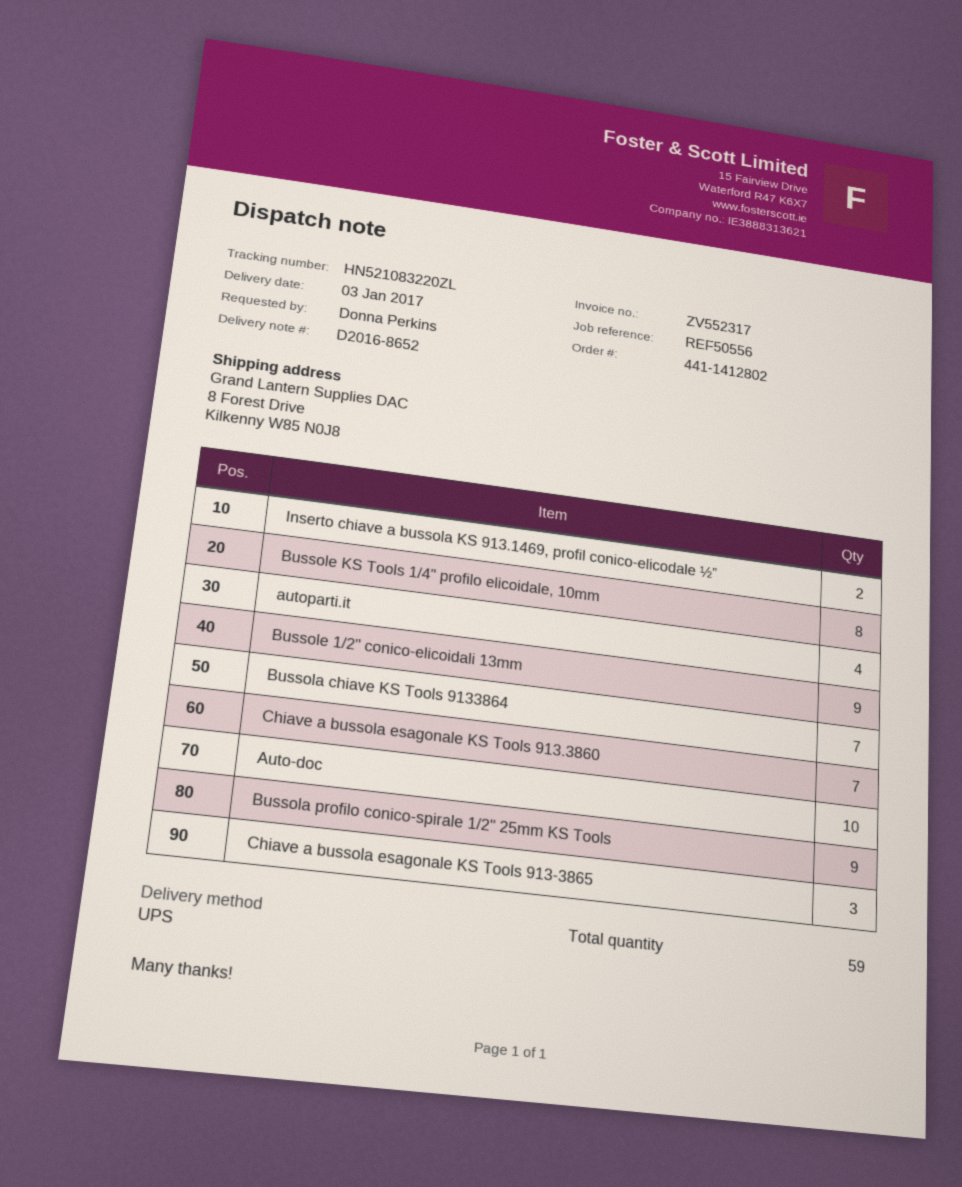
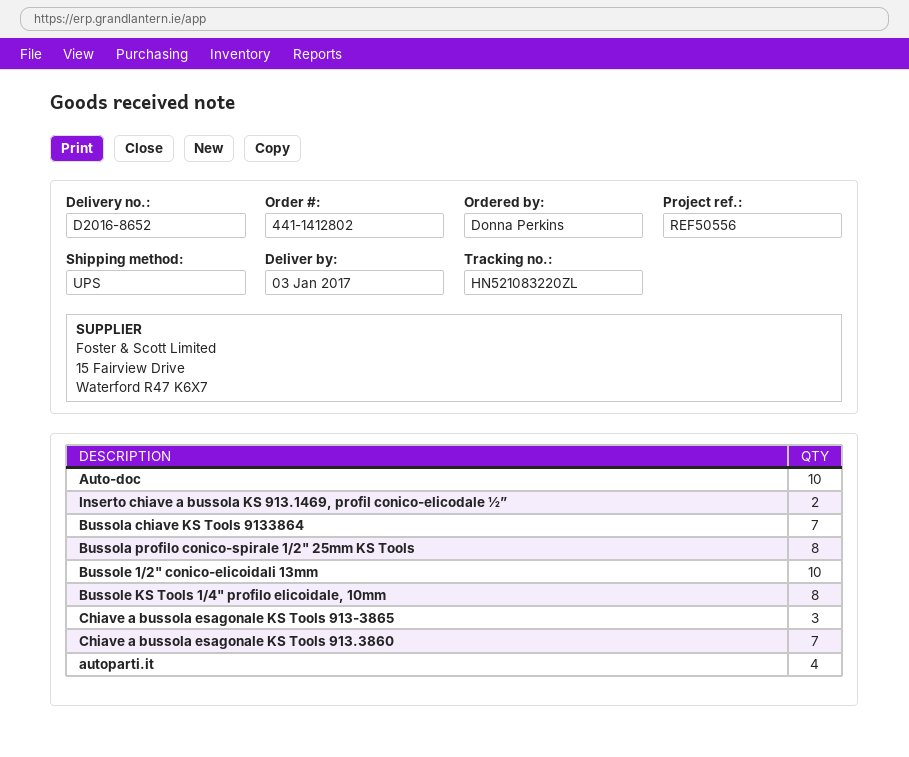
Bussole 1/2" conico-elicoidali 13mm: 9 -> 10
Bussola profilo conico-spirale 1/2" 25mm KS Tools: 9 -> 8

